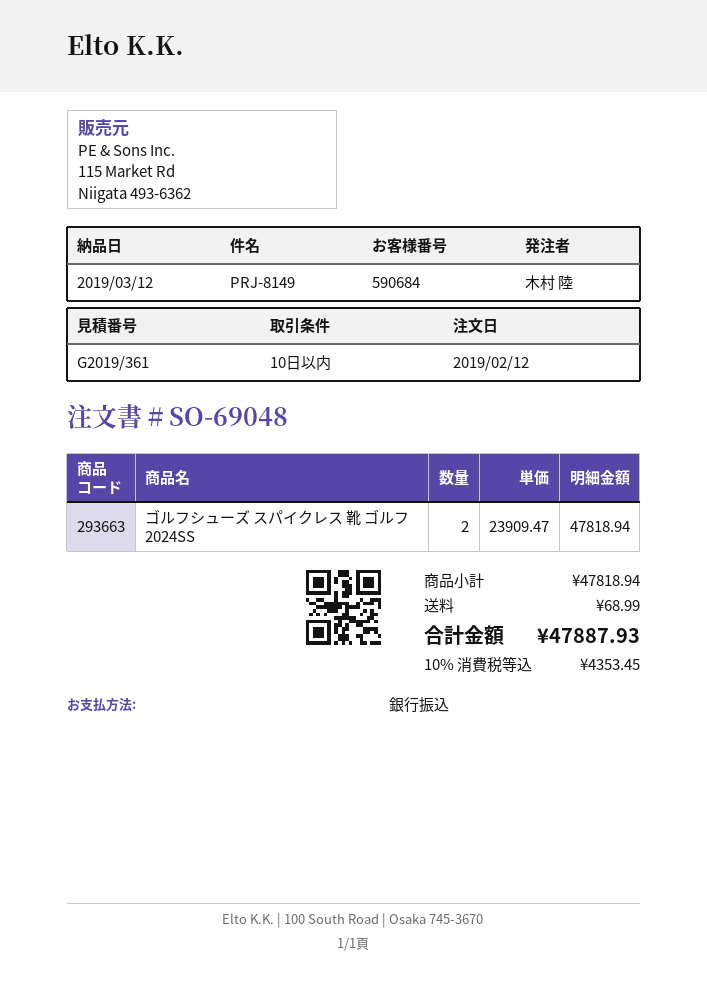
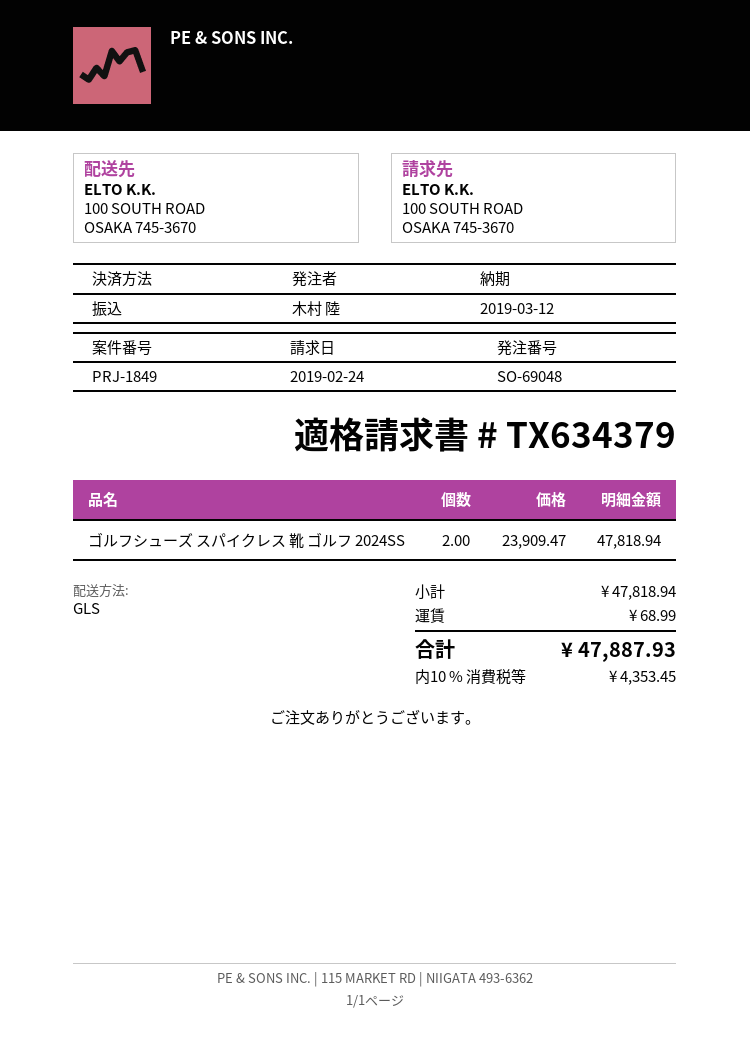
reference: PRJ-8149 -> PRJ-1849

